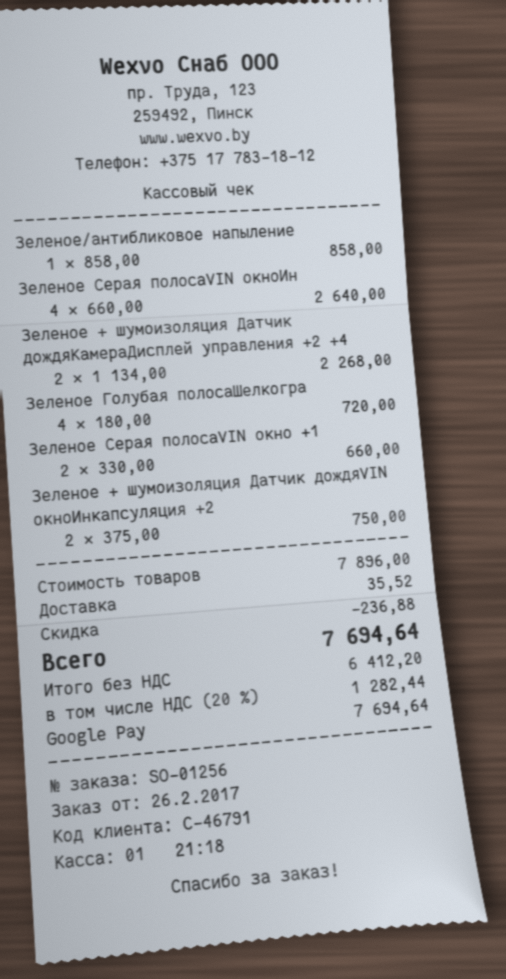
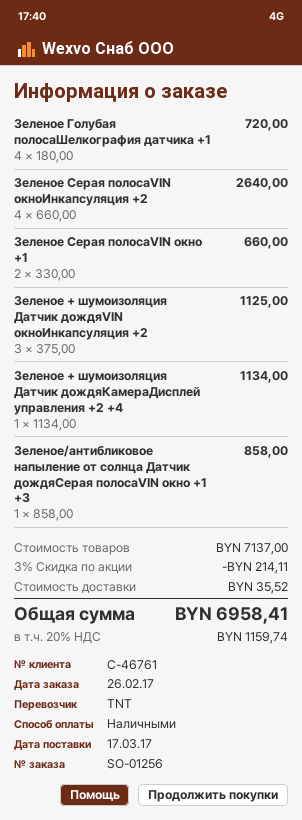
customer number: C-46791 -> C-46761
payment method: Google Pay -> cash
Зеленое + шумоизоляция Датчик дождяКамераДисплей управления +2 +4: 2 x 1134.00 = 2268.00 -> 1 x 1134.00 = 1134.00
Зеленое + шумоизоляция Датчик дождяVIN окноИнкапсуляция +2: 2 x 375.00 = 750.00 -> 3 x 375.00 = 1125.00
subtotal: 7896.00 -> 7137.00
discount: 236.88 -> 214.11
tax: 20% = 1282.44 -> 20% = 1159.74
total: 7694.64 -> 6958.41

